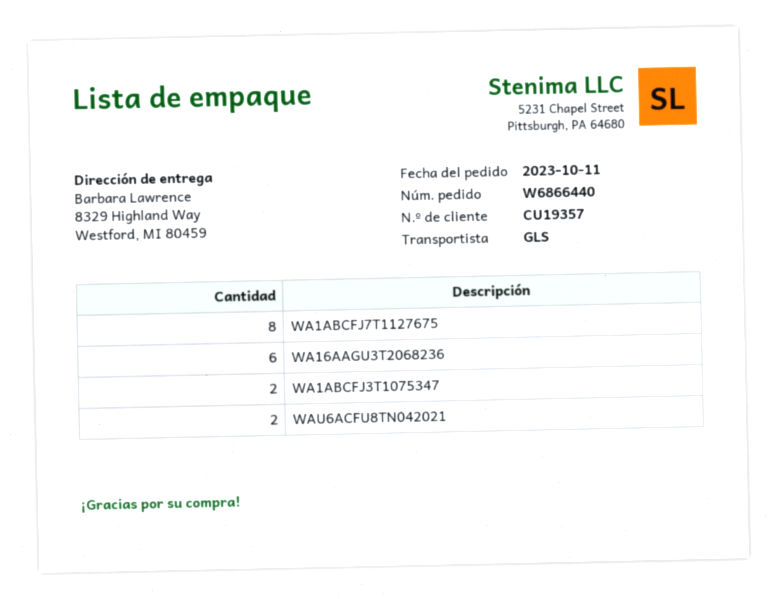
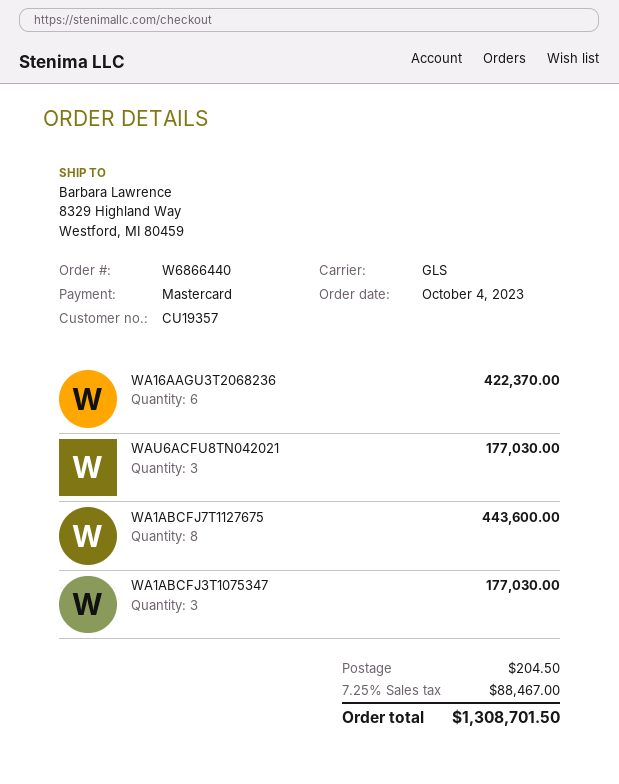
order date: 2023-10-11 -> 2023-10-04
WA1ABCFJ3T1075347: 2 -> 3
WAU6ACFU8TN042021: 2 -> 3

